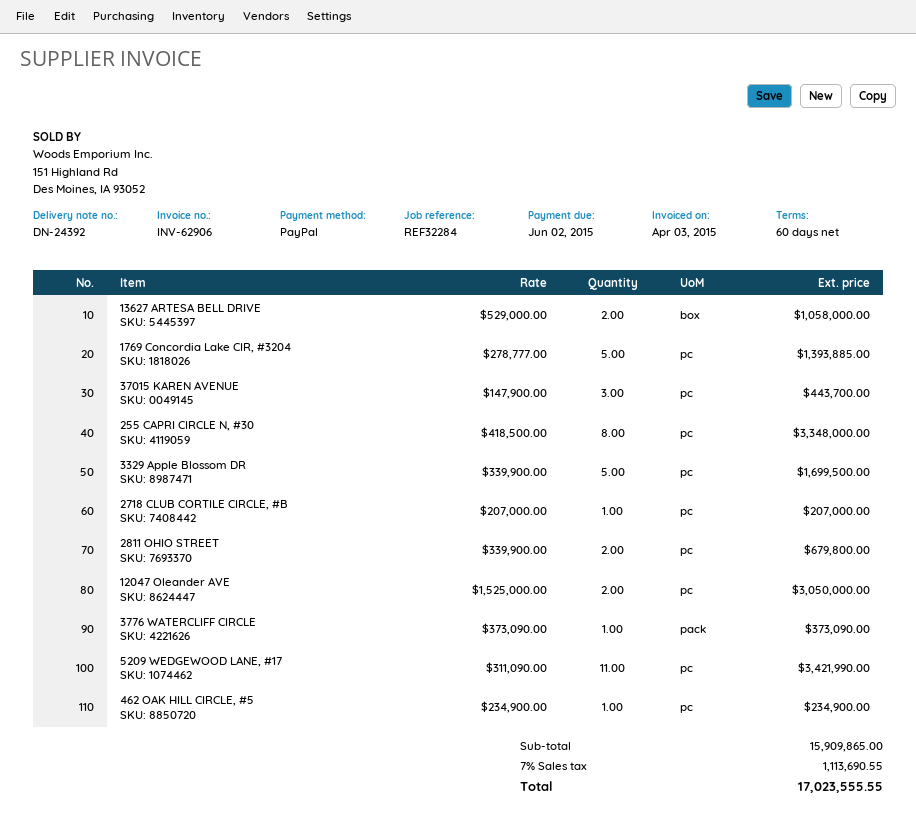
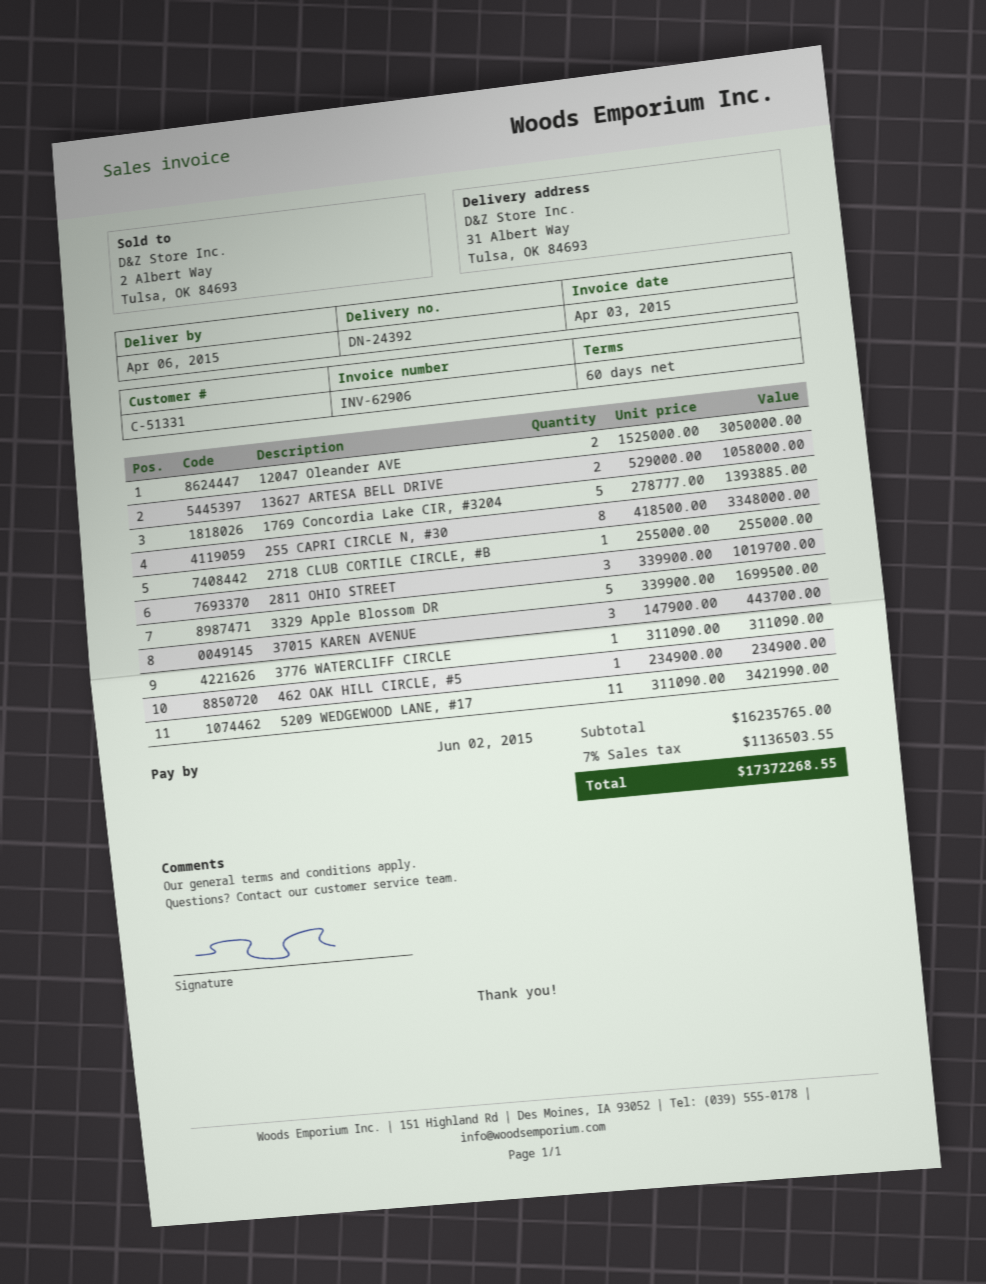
2718 CLUB CORTILE CIRCLE, #B: 1 x 207000.00 = 207000.00 -> 1 x 255000.00 = 255000.00
2811 OHIO STREET: 2 x 339900.00 = 679800.00 -> 3 x 339900.00 = 1019700.00
3776 WATERCLIFF CIRCLE: 1 x 373090.00 = 373090.00 -> 1 x 311090.00 = 311090.00
subtotal: 15909865.00 -> 16235765.00
tax: 7% = 1113690.55 -> 7% = 1136503.55
total: 17023555.55 -> 17372268.55

